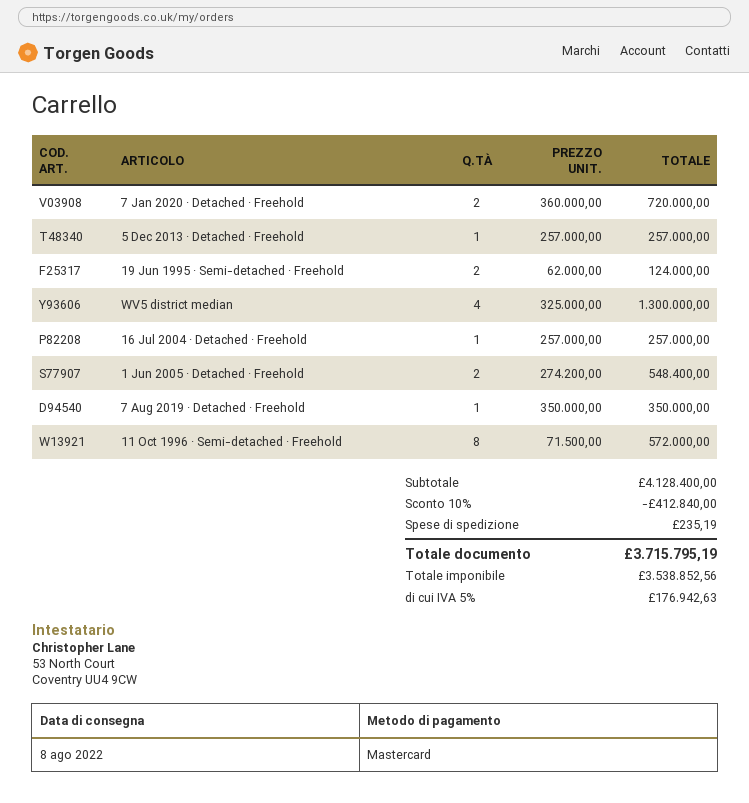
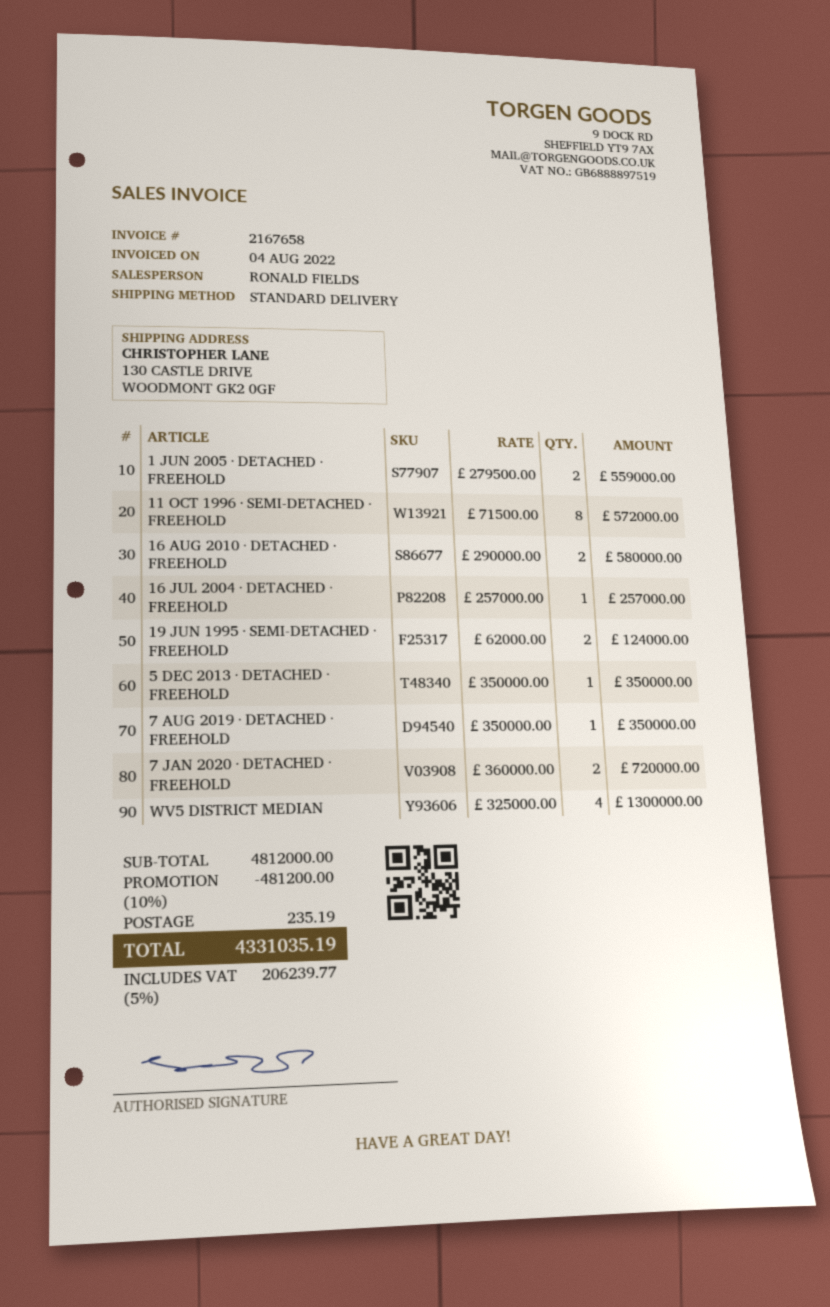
5 Dec 2013 · Detached · Freehold: 1 x 257000.00 = 257000.00 -> 1 x 350000.00 = 350000.00
1 Jun 2005 · Detached · Freehold: 2 x 274200.00 = 548400.00 -> 2 x 279500.00 = 559000.00
16 AUG 2010 · DETACHED · FREEHOLD: none -> 2 x 290000.00 = 580000.00
subtotal: 4128400.00 -> 4812000.00
discount: 10% = 412840.00 -> 10% = 481200.00
tax: 5% = 176942.63 -> 5% = 206239.77
total: 3715795.19 -> 4331035.19

